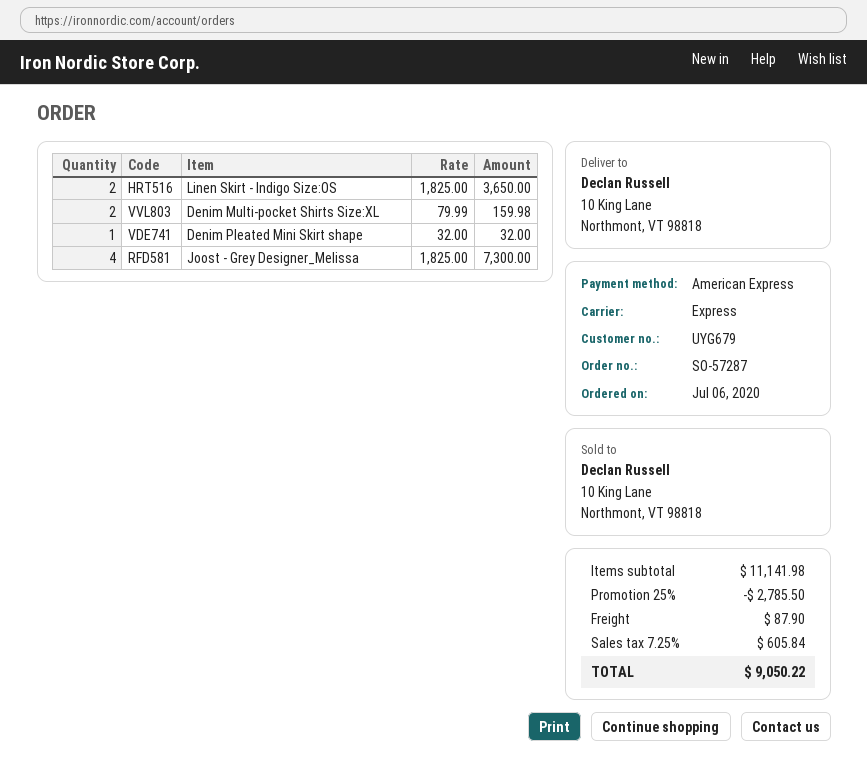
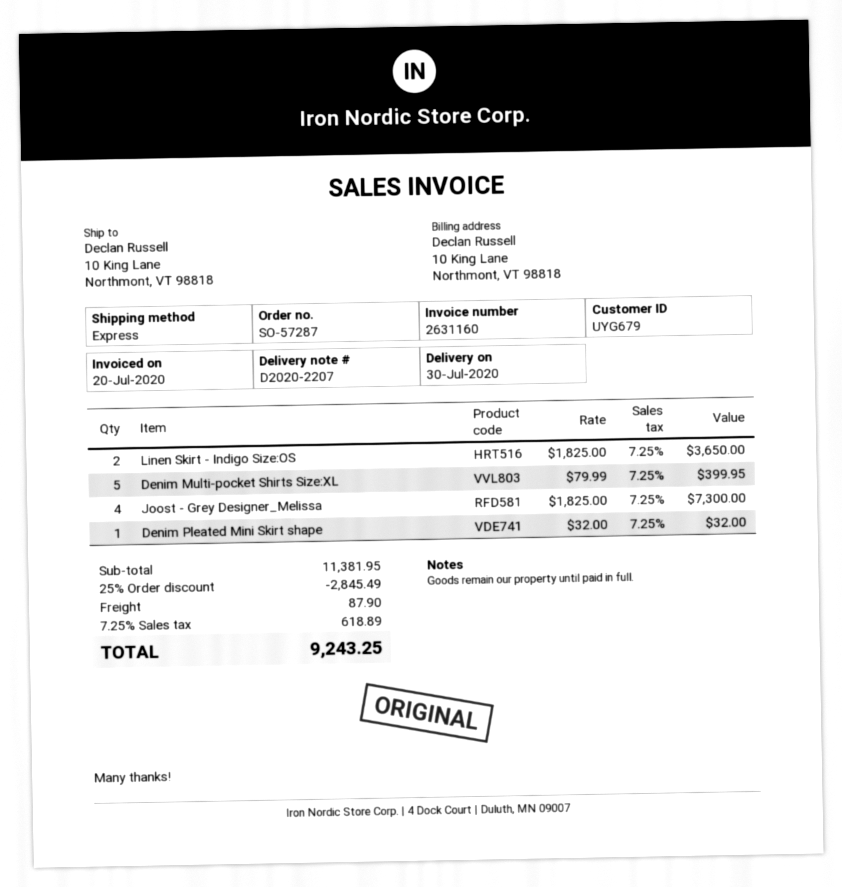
Denim Multi-pocket Shirts Size:XL: 2 x 79.99 = 159.98 -> 5 x 79.99 = 399.95
subtotal: 11141.98 -> 11381.95
discount: 25% = 2785.50 -> 25% = 2845.49
tax: 7.25% = 605.84 -> 7.25% = 618.89
total: 9050.22 -> 9243.25

